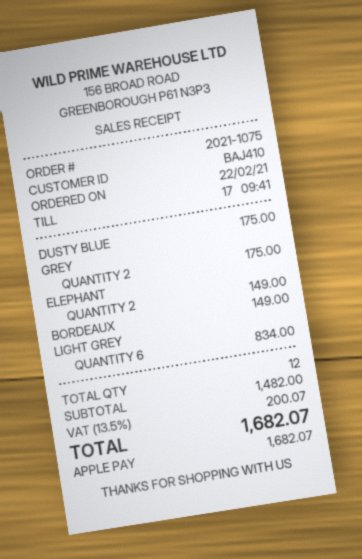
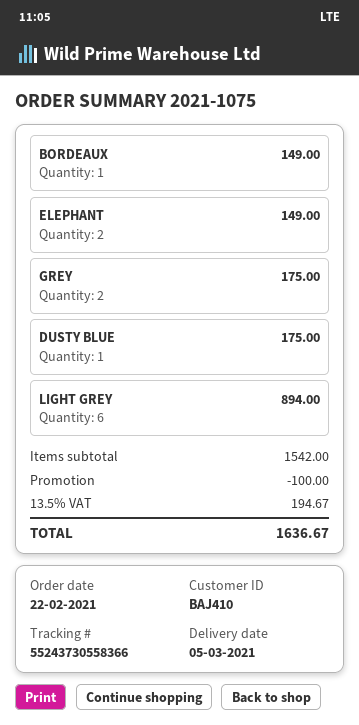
LIGHT GREY: 6 for 834.00 -> 6 for 894.00
subtotal: 1482.00 -> 1542.00
discount: none -> 100.00
tax: 13.5% = 200.07 -> 13.5% = 194.67
total: 1682.07 -> 1636.67

